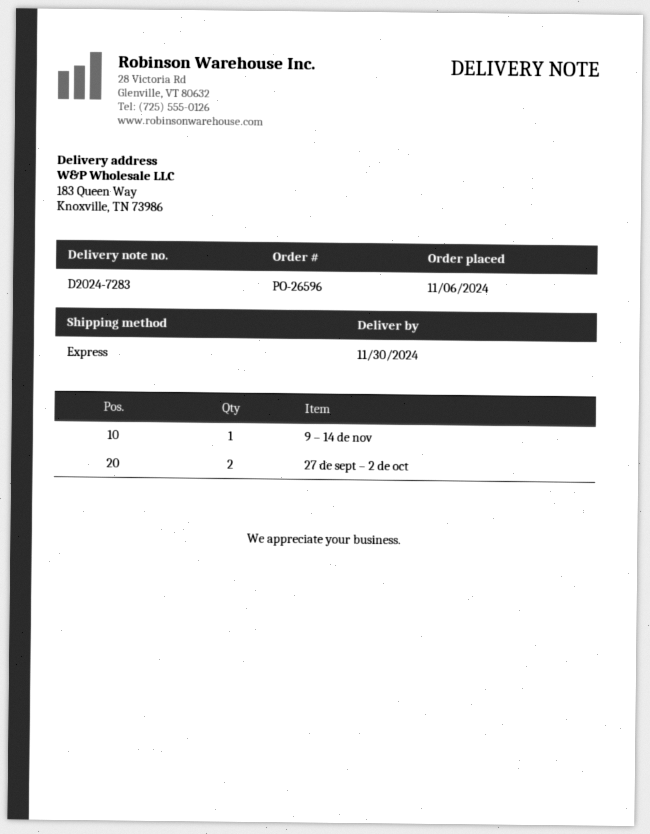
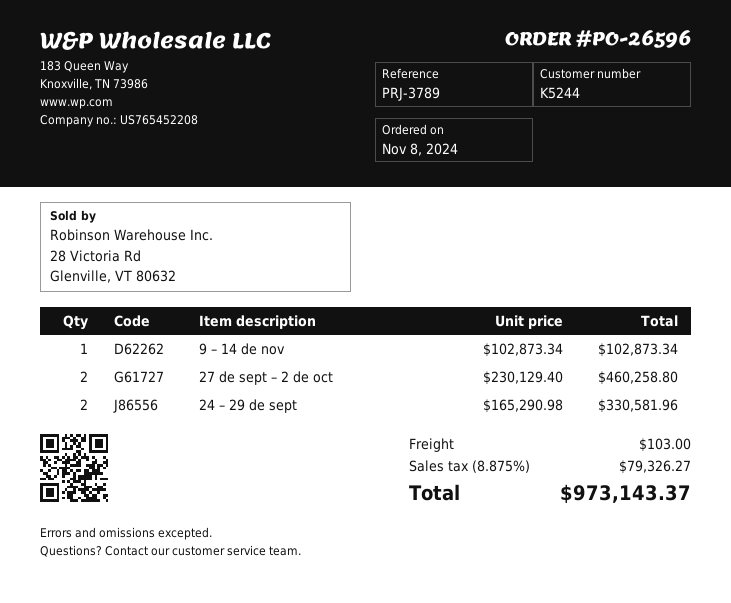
order date: 2024-11-06 -> 2024-11-08
24 – 29 de sept: none -> 2

